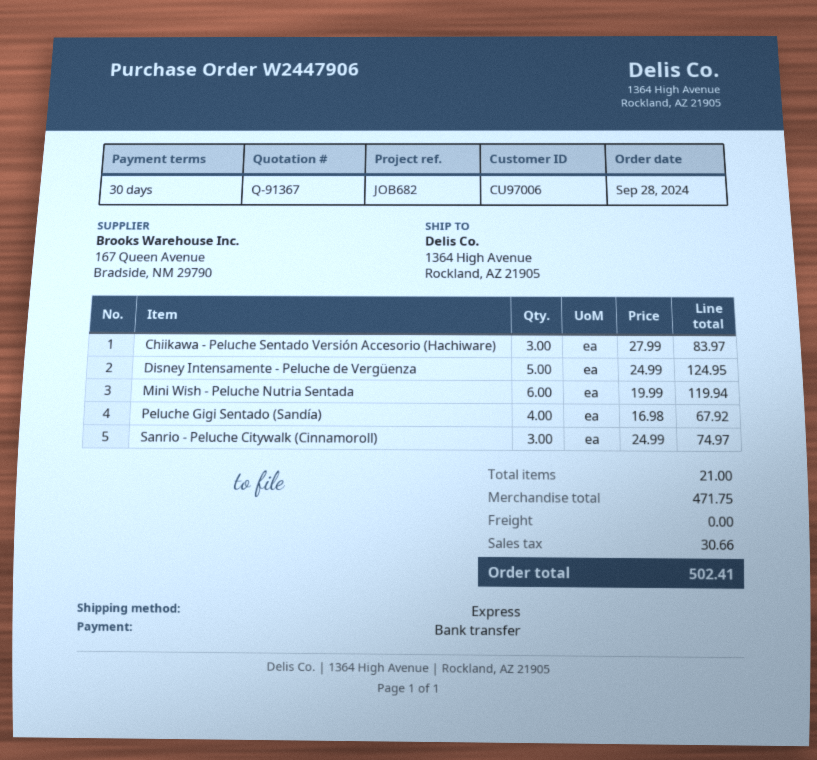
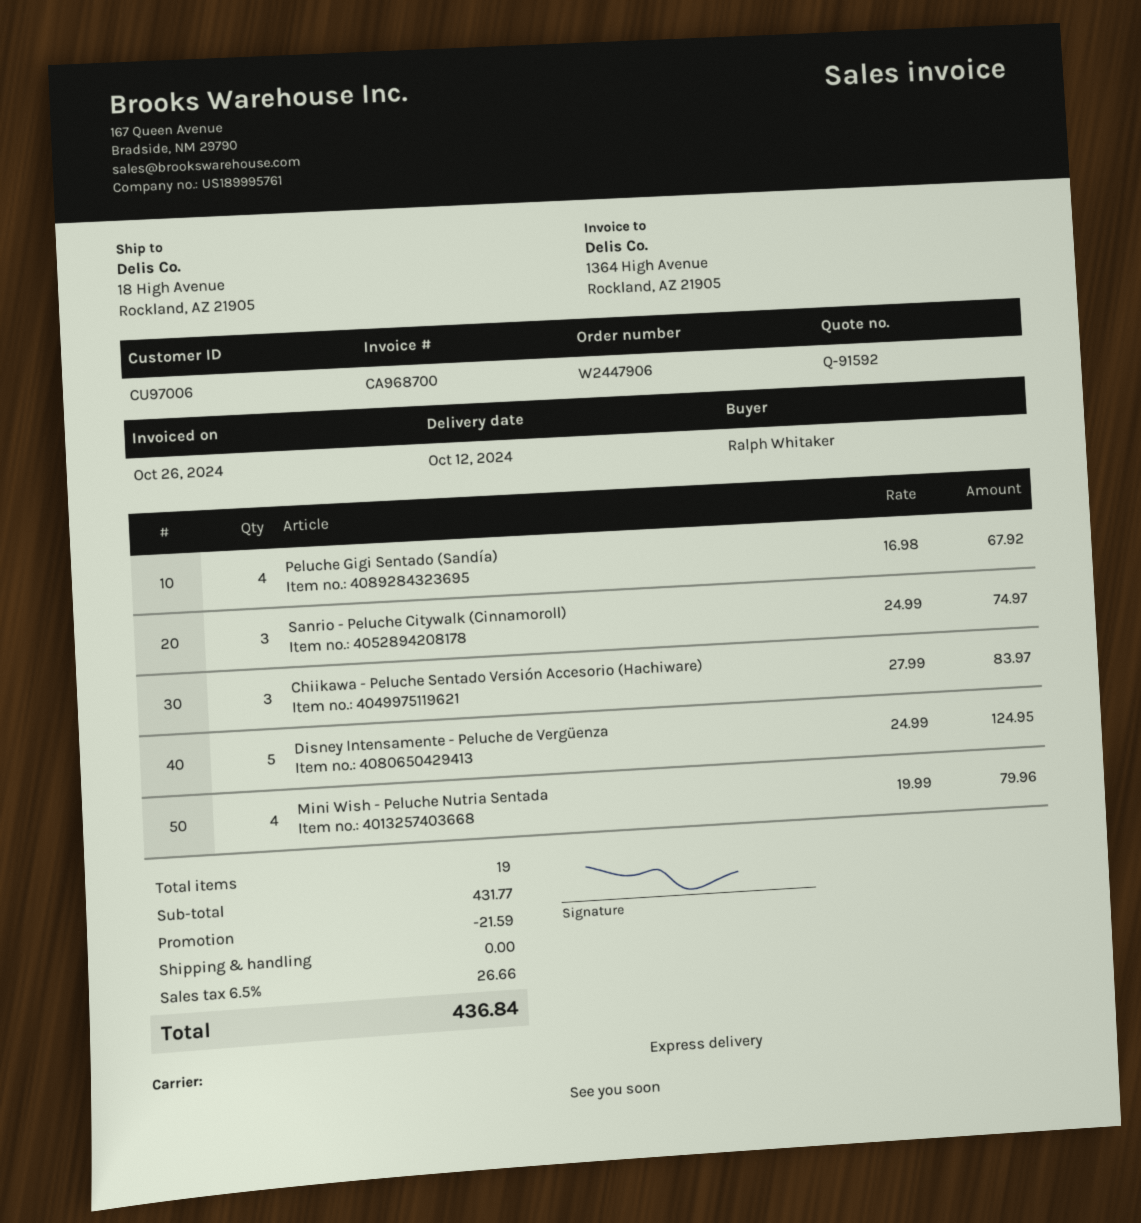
quote number: Q-91367 -> Q-91592
ship to: 1364 High Avenue, Rockland, AZ 21905 -> 18 High Avenue, Rockland, AZ 21905
Mini Wish - Peluche Nutria Sentada: 6 x 19.99 = 119.94 -> 4 x 19.99 = 79.96
total quantity: 21 -> 19
subtotal: 471.75 -> 431.77
discount: none -> 21.59
tax: 30.66 -> 26.66
total: 502.41 -> 436.84

